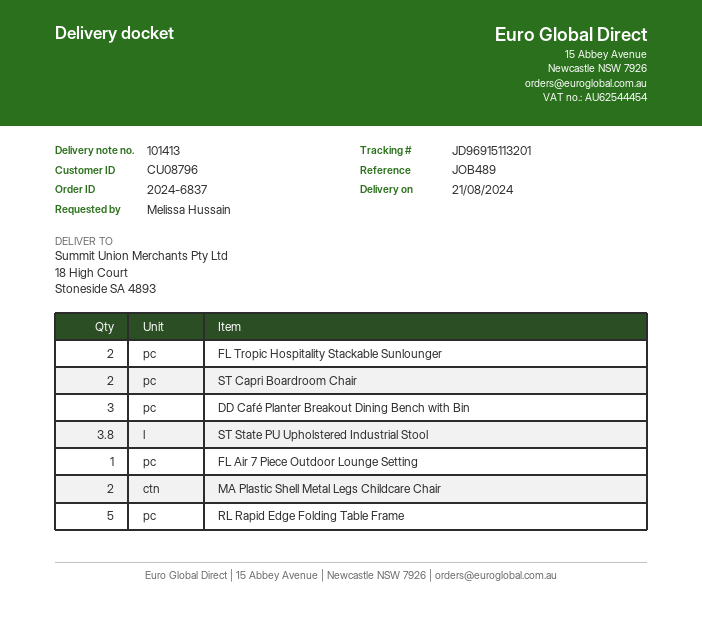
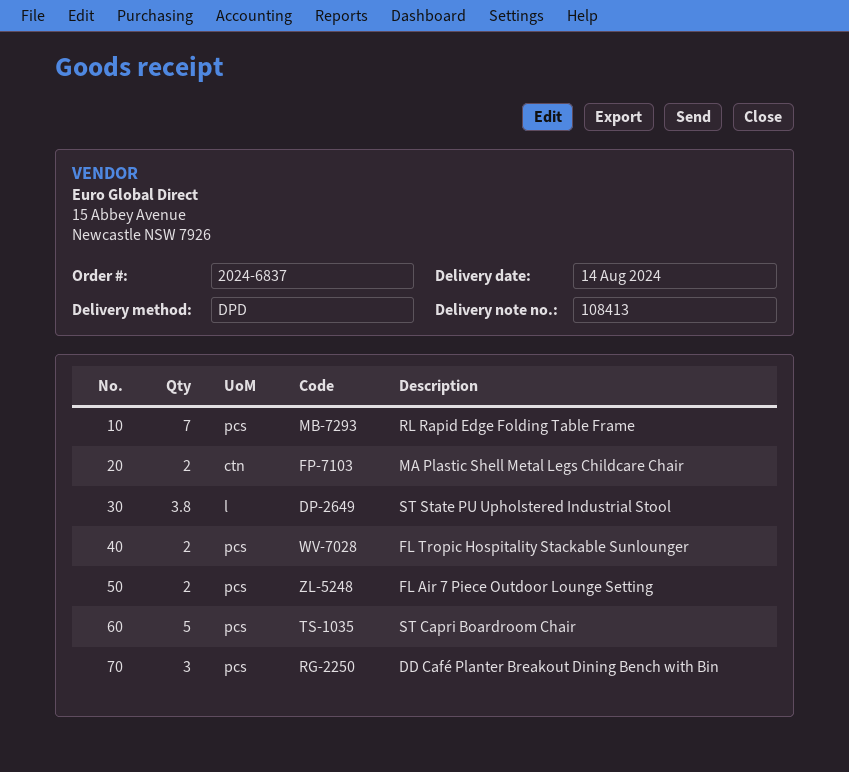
delivery note number: 101413 -> 108413
delivery date: 2024-08-21 -> 2024-08-14
ST Capri Boardroom Chair: 2 -> 5
FL Air 7 Piece Outdoor Lounge Setting: 1 -> 2
RL Rapid Edge Folding Table Frame: 5 -> 7

